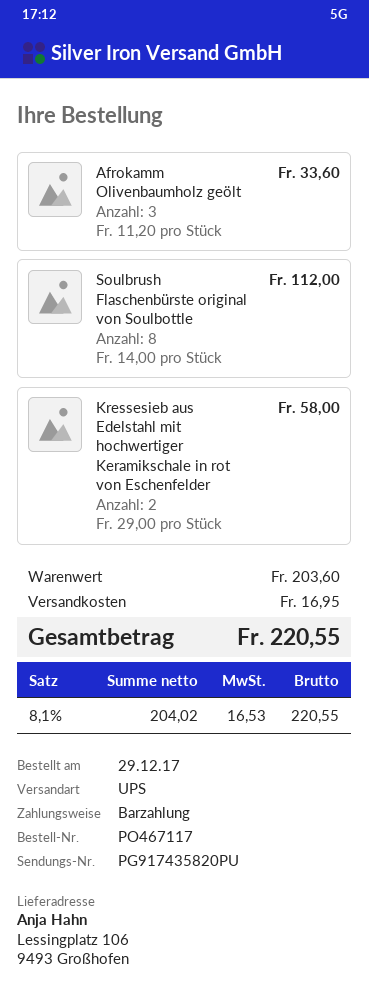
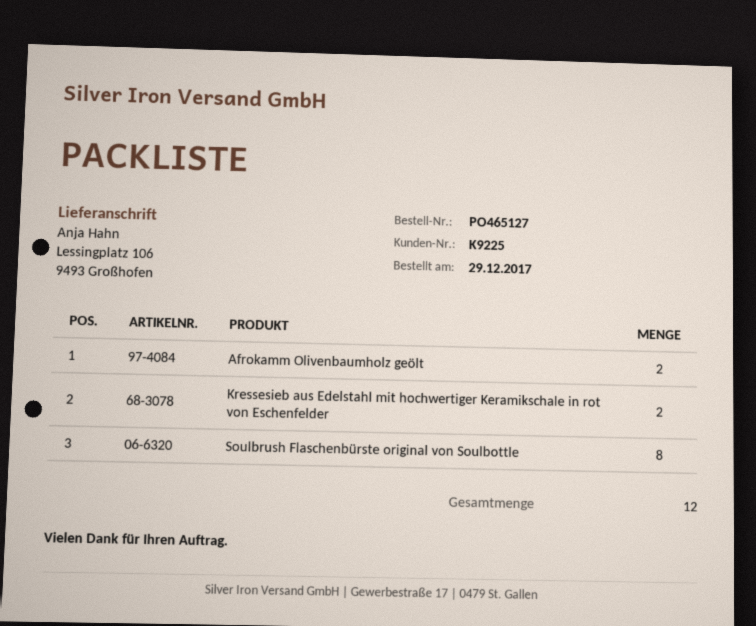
order number: PO467117 -> PO465127
Afrokamm Olivenbaumholz geölt: 3 -> 2

